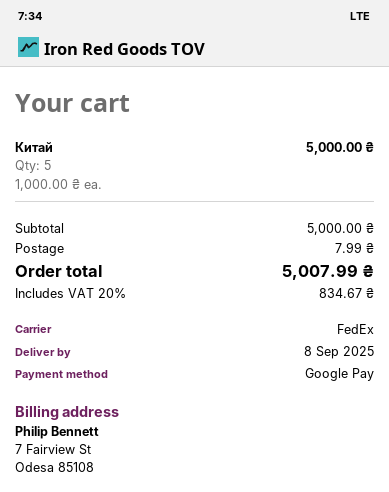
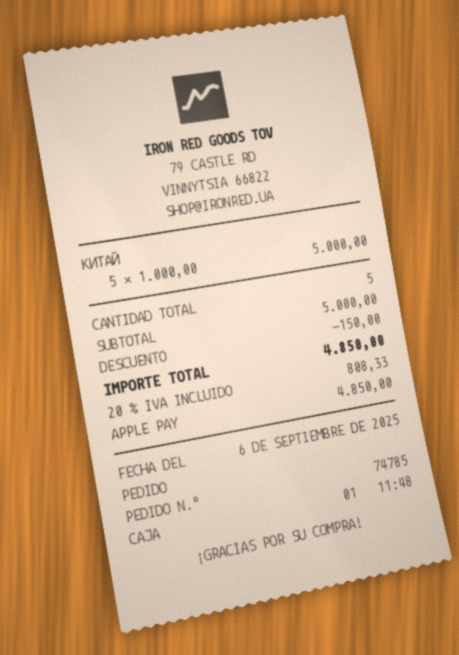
payment method: Google Pay -> Apple Pay
discount: none -> 150.00
shipping: 7.99 -> none
tax: 20% = 834.67 -> 20% = 808.33
total: 5007.99 -> 4850.00

